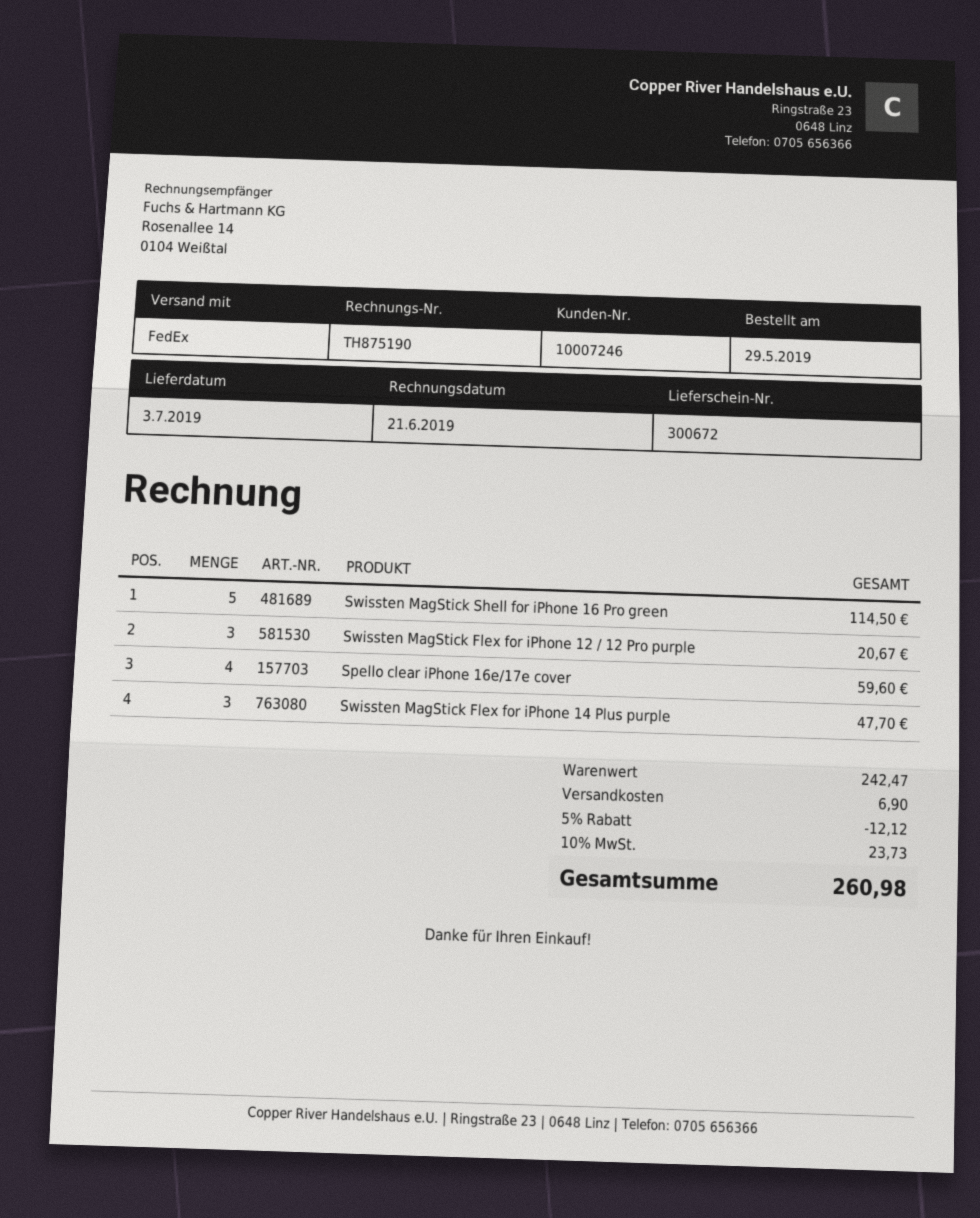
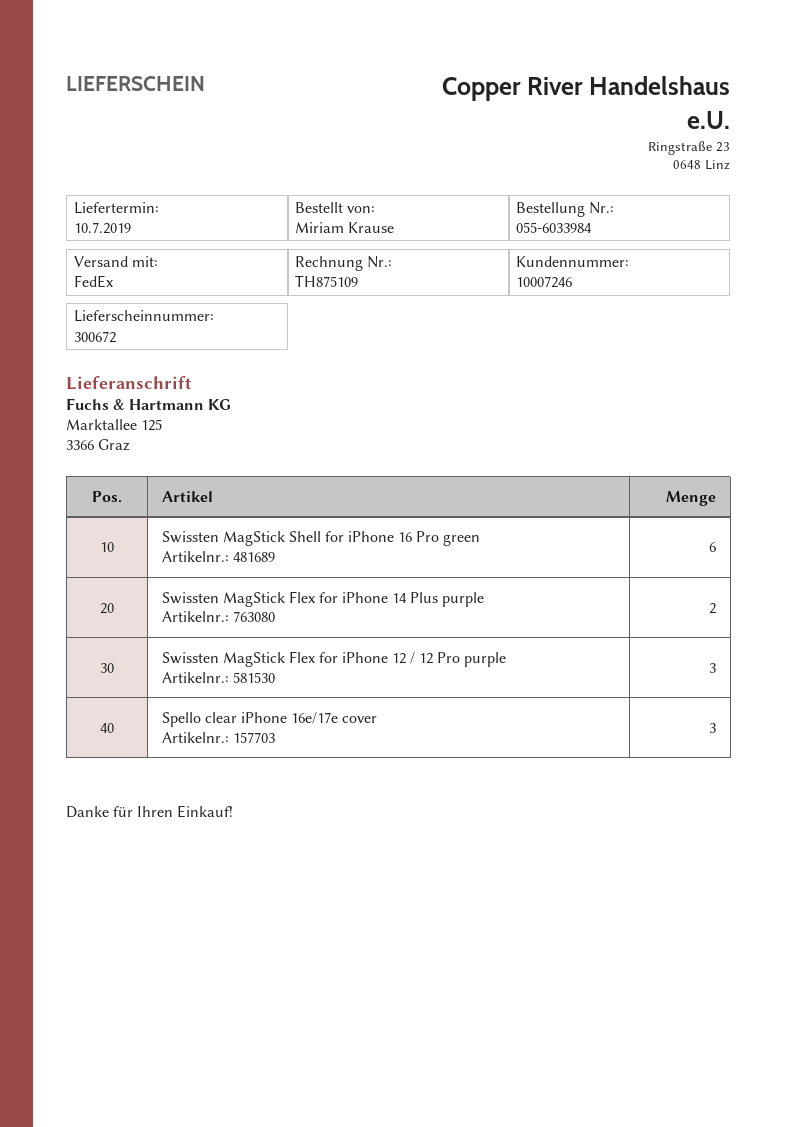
delivery date: 2019-07-03 -> 2019-07-10
invoice number: TH875190 -> TH875109
Swissten MagStick Shell for iPhone 16 Pro green: 5 -> 6
Spello clear iPhone 16e/17e cover: 4 -> 3
Swissten MagStick Flex for iPhone 14 Plus purple: 3 -> 2

